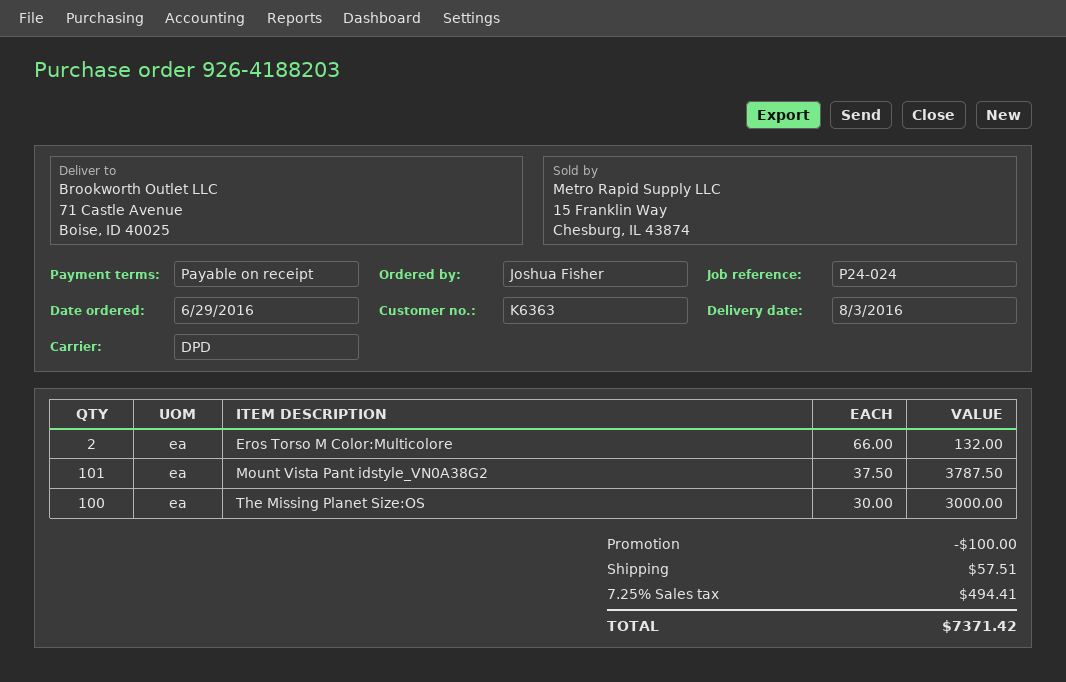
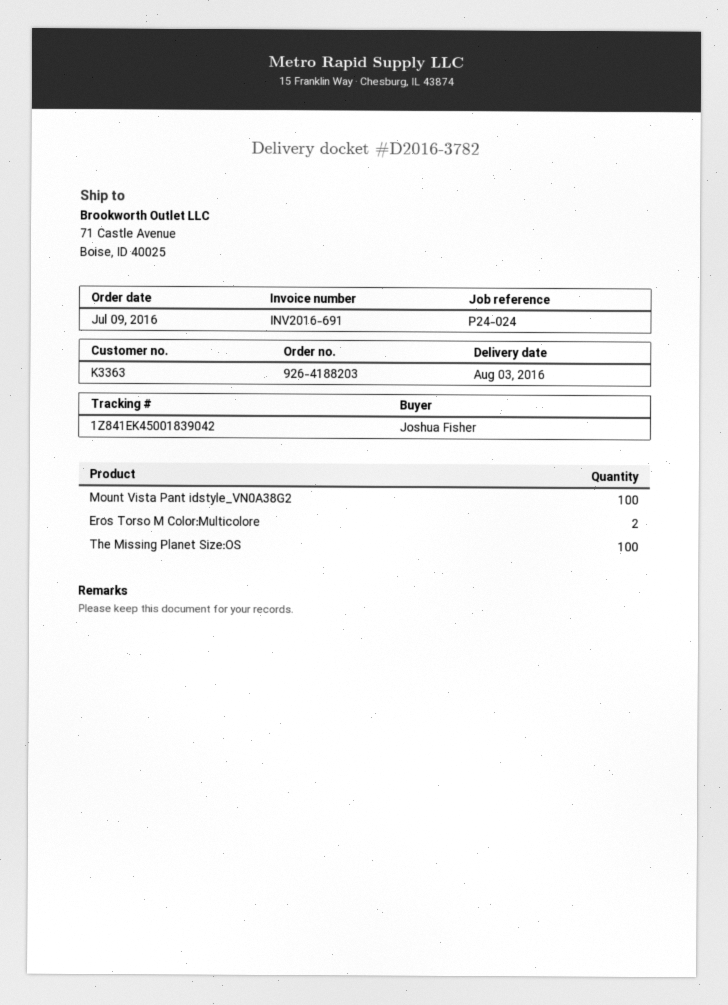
order date: 2016-06-29 -> 2016-07-09
customer number: K6363 -> K3363
Mount Vista Pant idstyle_VN0A38G2: 101 -> 100

